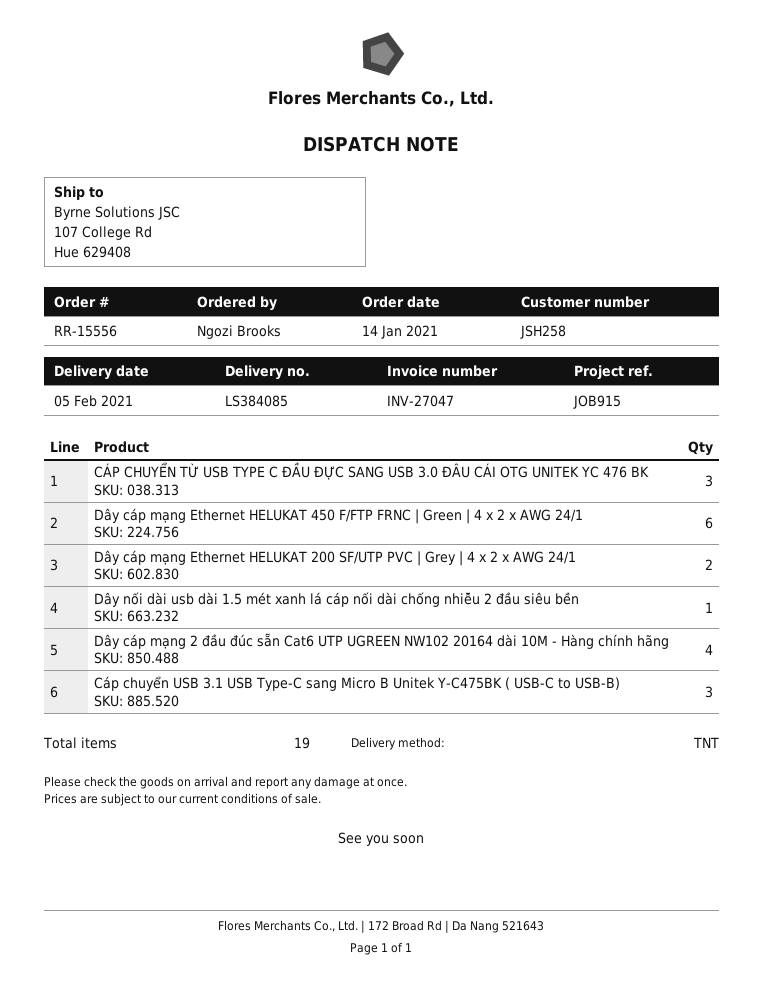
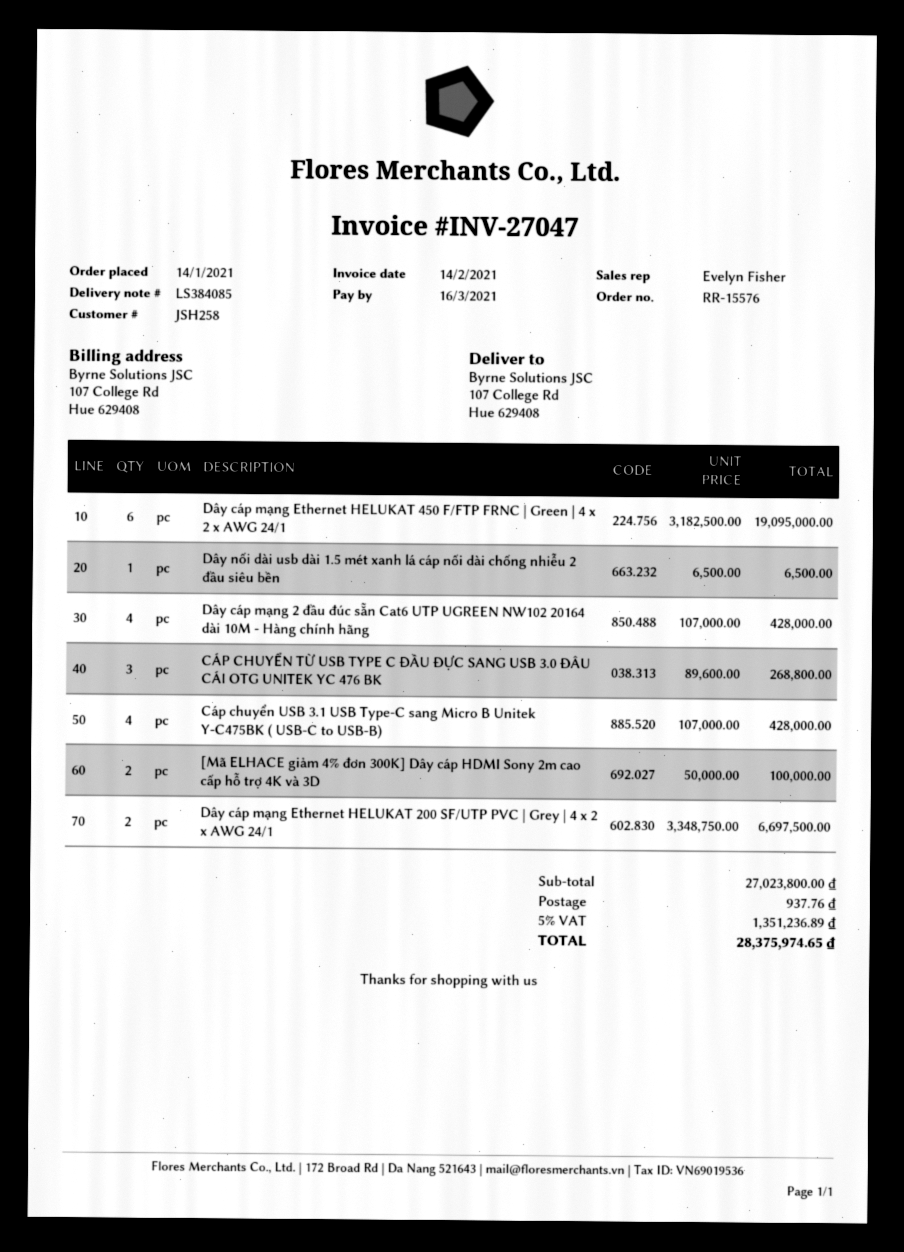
order number: RR-15556 -> RR-15576
Cáp chuyển USB 3.1 USB Type-C sang Micro B Unitek Y-C475BK ( USB-C to USB-B): 3 -> 4
[Mã ELHACE giảm 4% đơn 300K] Dây cáp HDMI Sony 2m cao cấp hỗ trợ 4K và 3D: none -> 2

